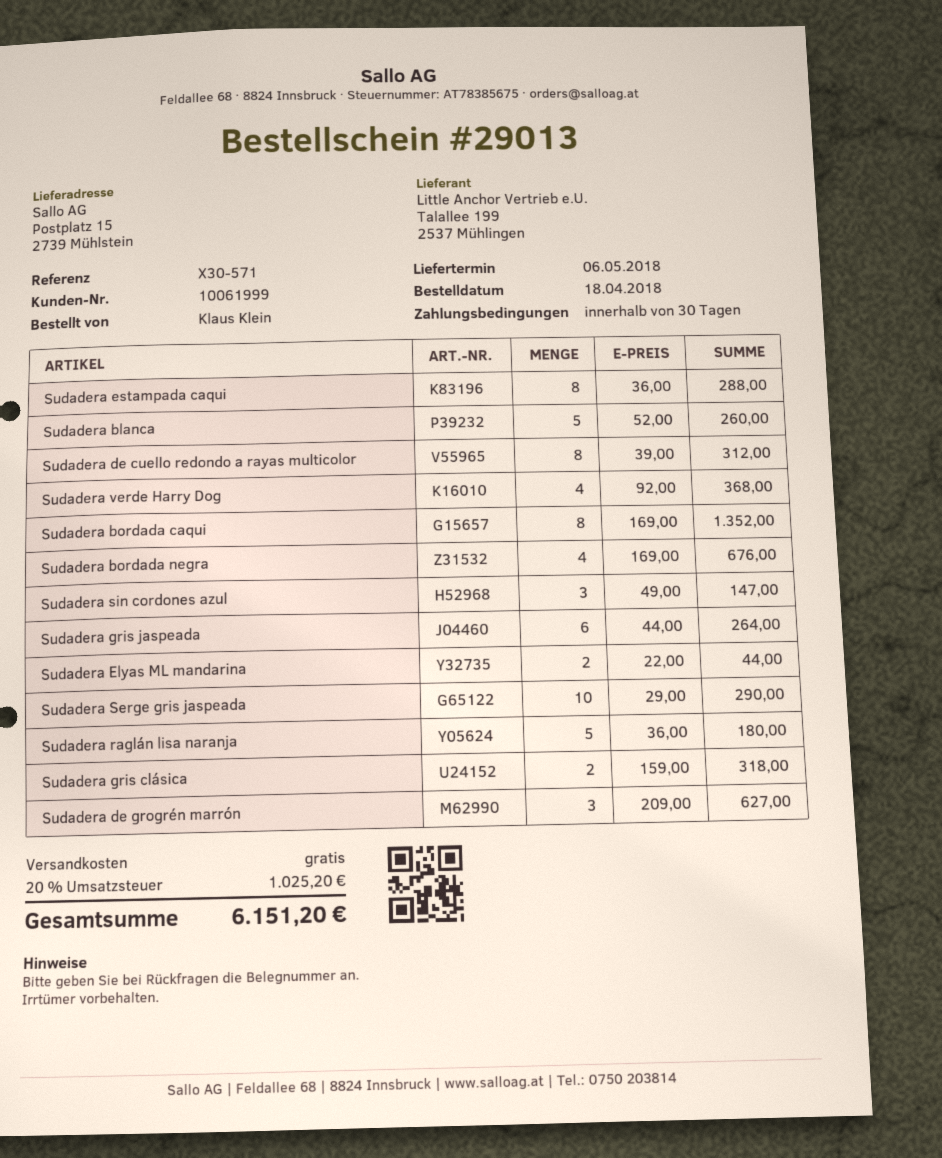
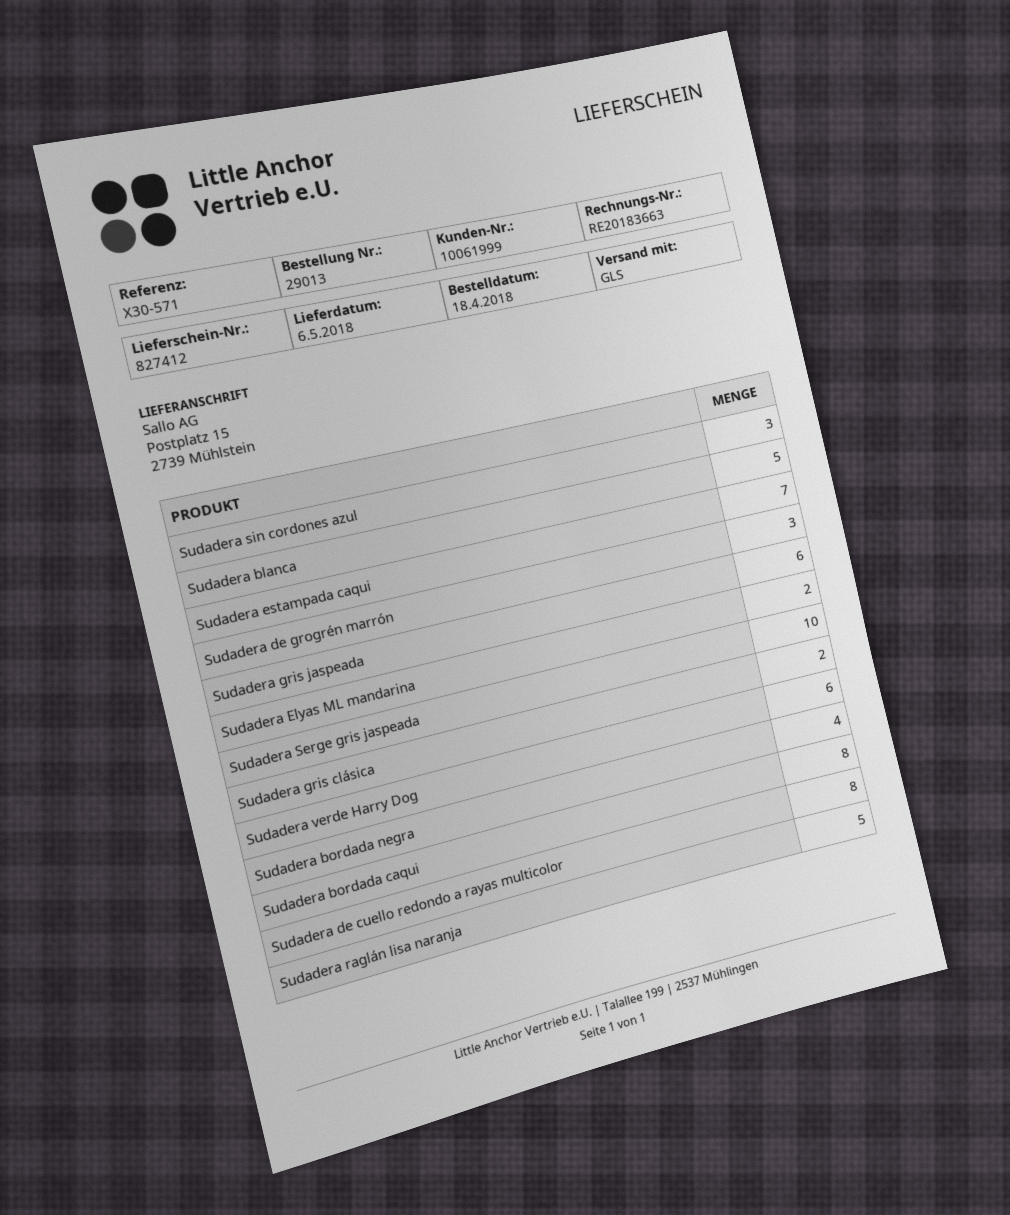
Sudadera estampada caqui: 8 -> 7
Sudadera verde Harry Dog: 4 -> 6

